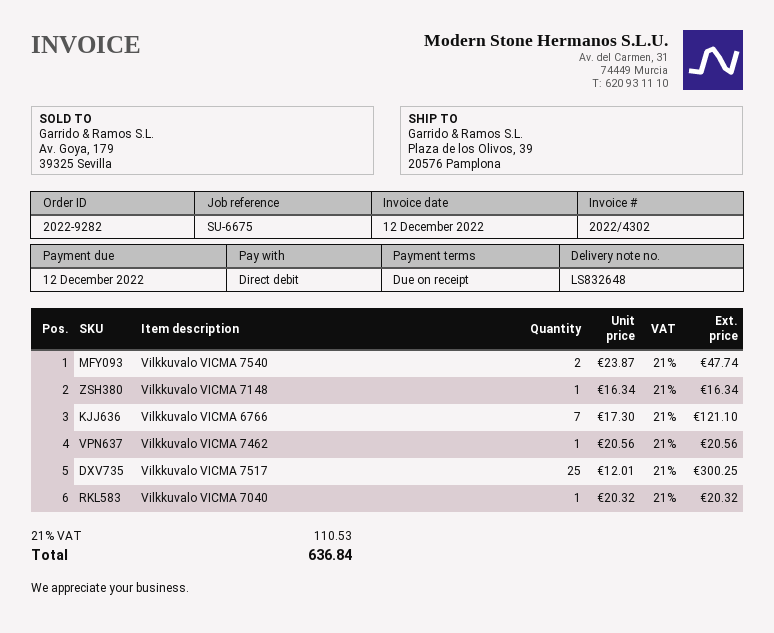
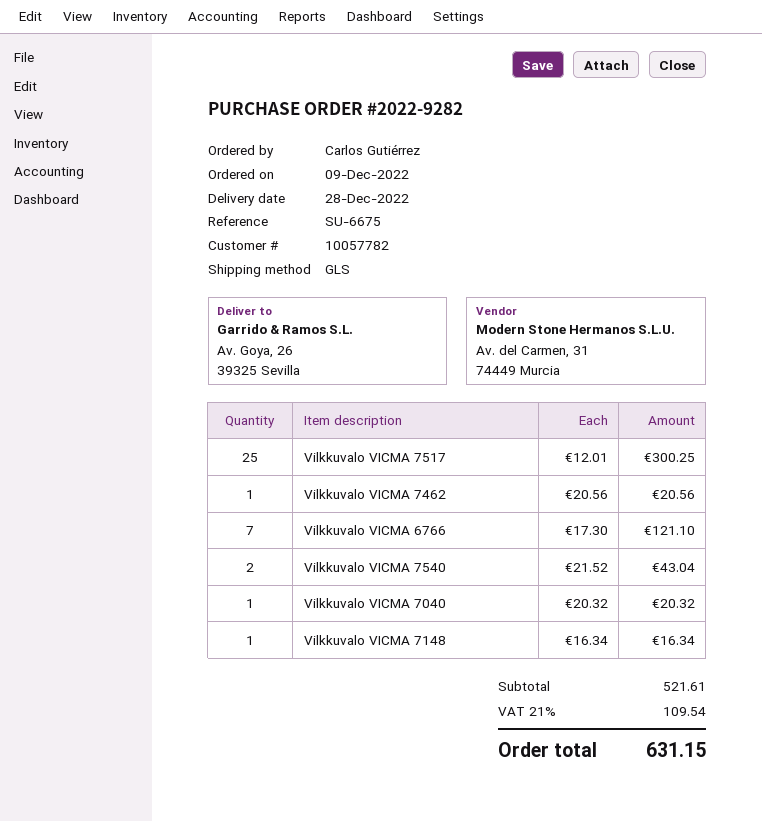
ship to: Plaza de los Olivos, 39, 20576 Pamplona -> Av. Goya, 26, 39325 Sevilla
Vilkkuvalo VICMA 7540: 2 x 23.87 = 47.74 -> 2 x 21.52 = 43.04
tax: 21% = 110.53 -> 21% = 109.54
total: 636.84 -> 631.15

